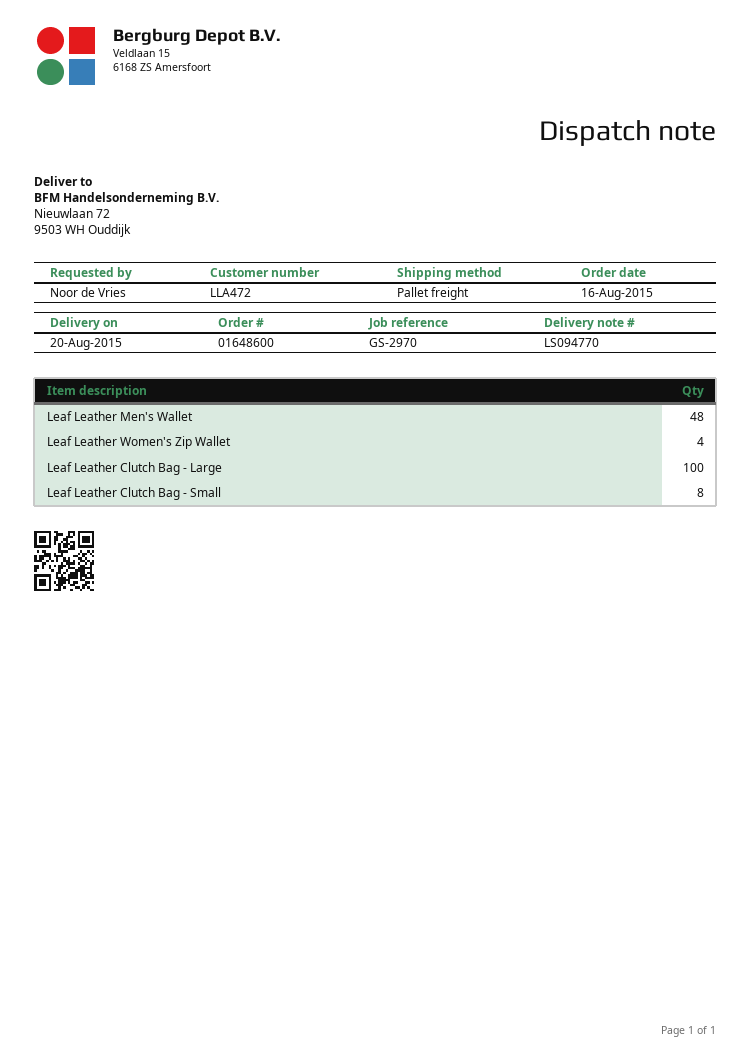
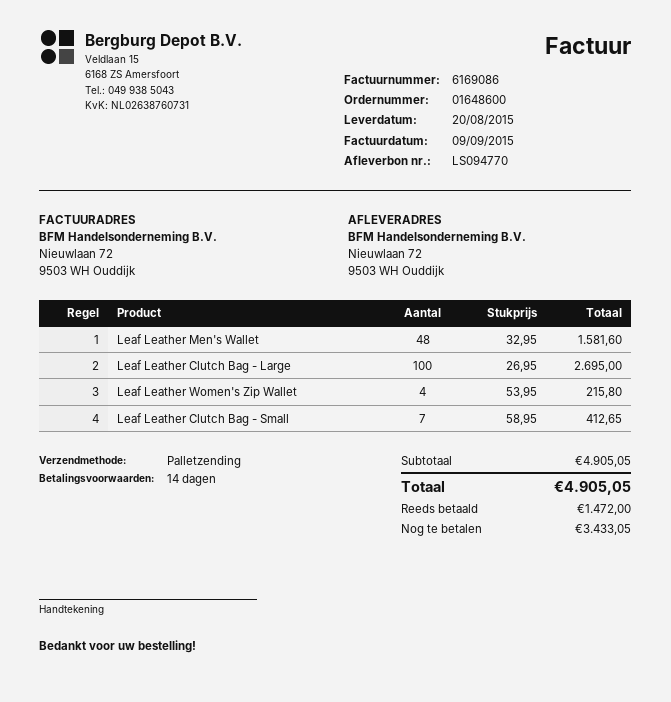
Leaf Leather Clutch Bag - Small: 8 -> 7

